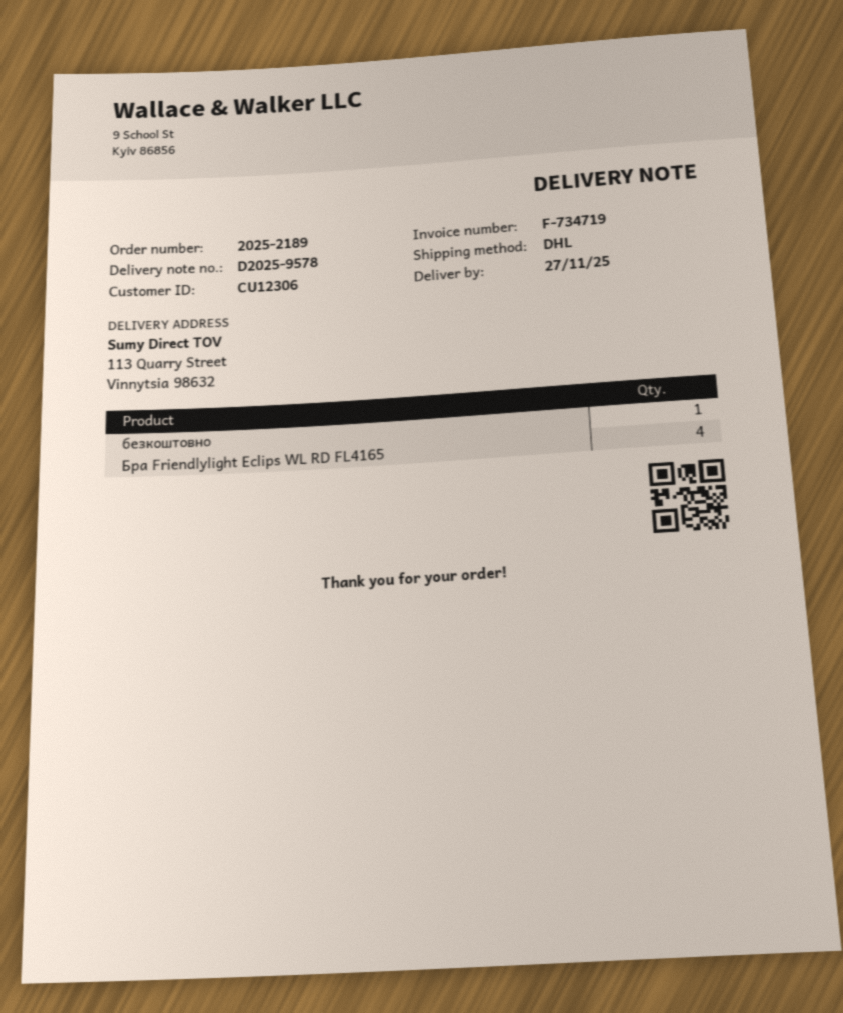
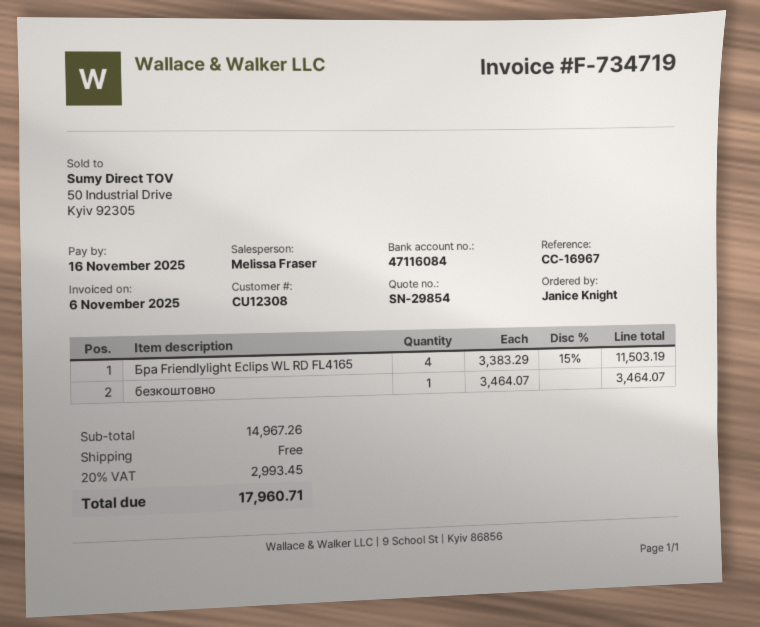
customer number: CU12306 -> CU12308

